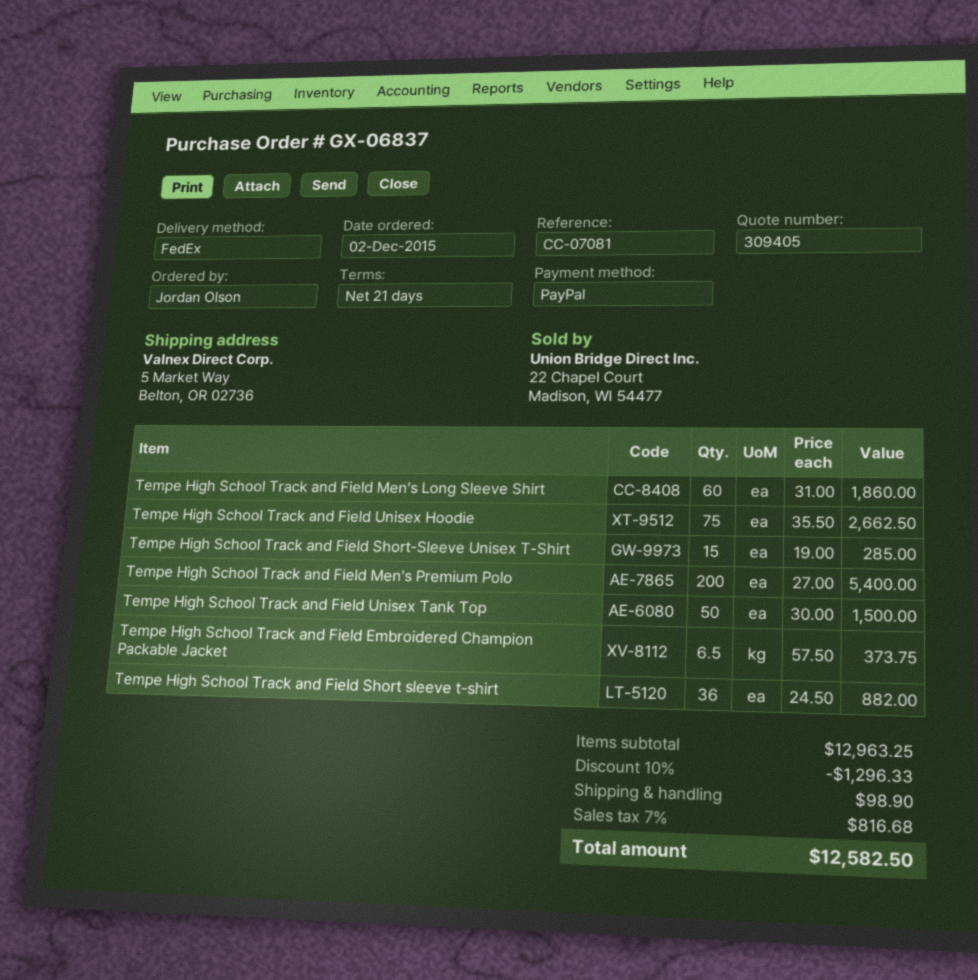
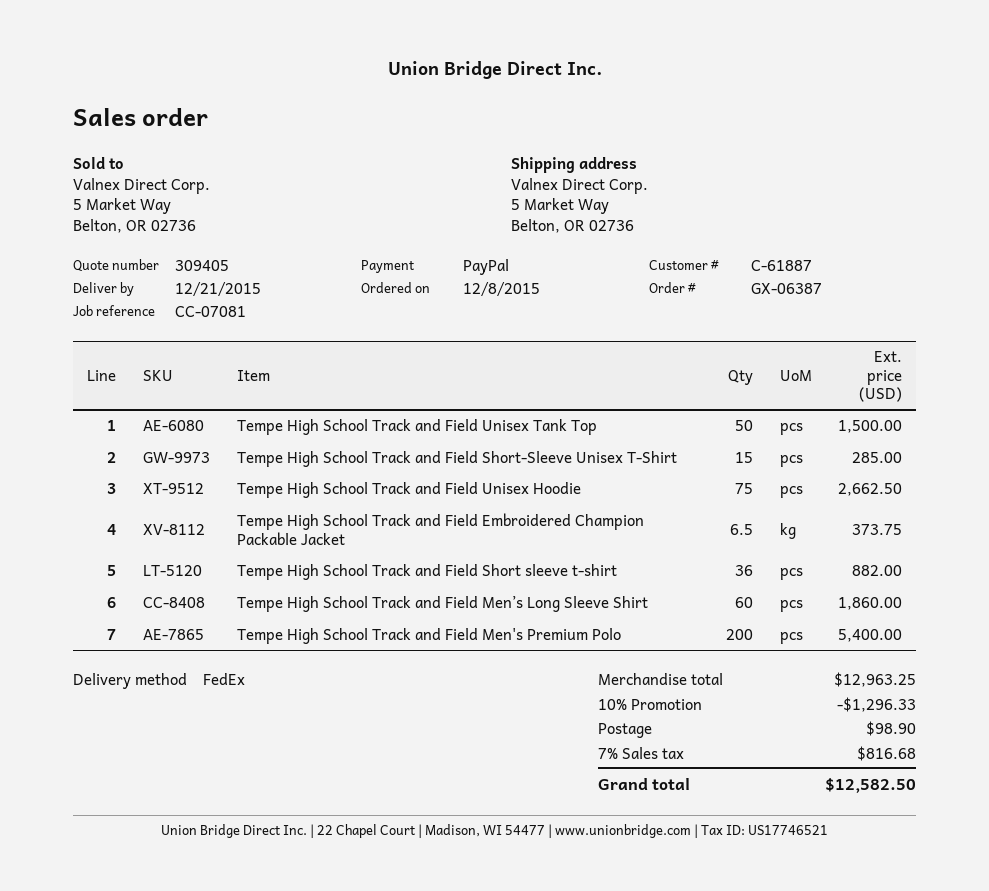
order number: GX-06837 -> GX-06387
order date: 2015-12-02 -> 2015-12-08

